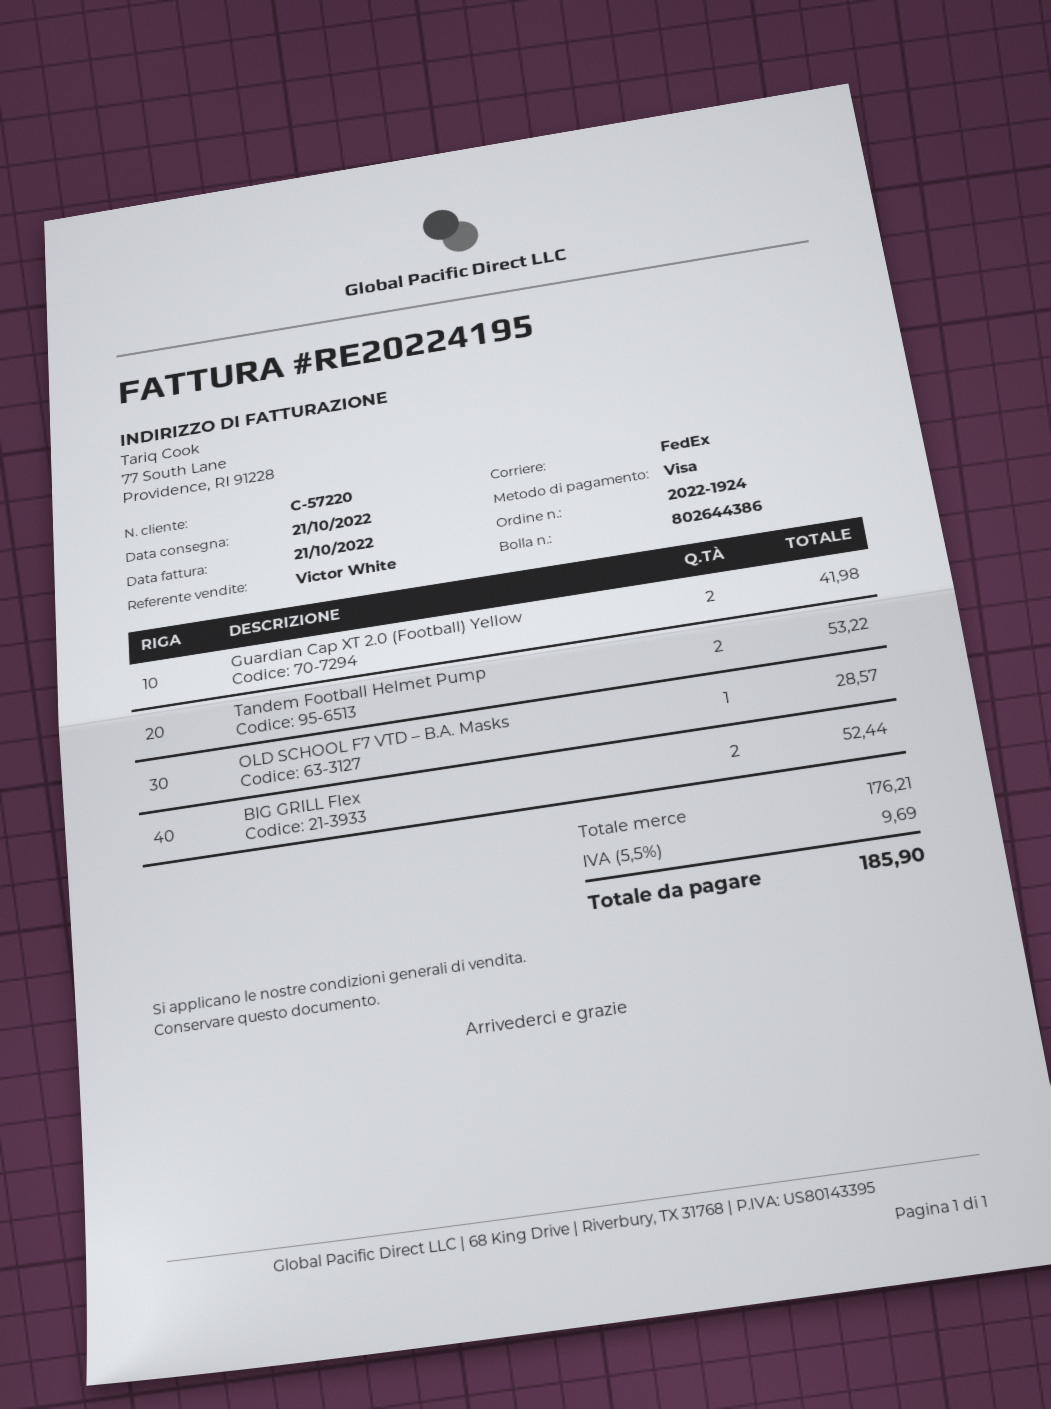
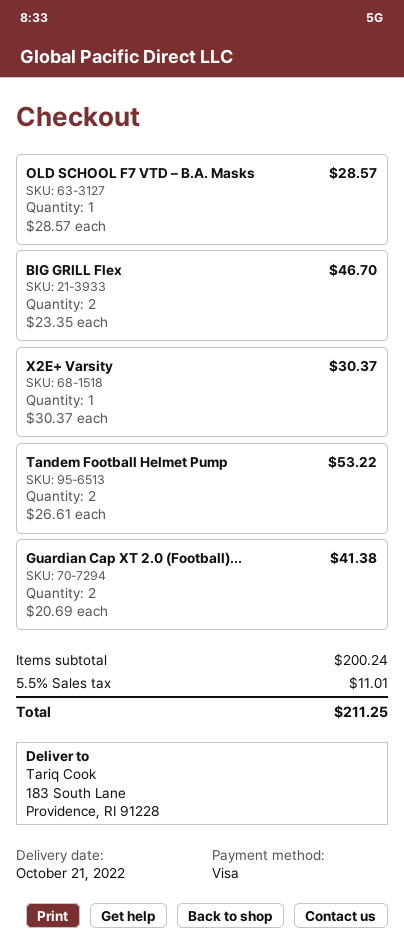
Guardian Cap XT 2.0 (Football) Yellow: 2 for 41.98 -> 2 for 41.38
BIG GRILL Flex: 2 for 52.44 -> 2 for 46.70
X2E+ Varsity: none -> 1 for 30.37
subtotal: 176.21 -> 200.24
tax: 5.5% = 9.69 -> 5.5% = 11.01
total: 185.90 -> 211.25

